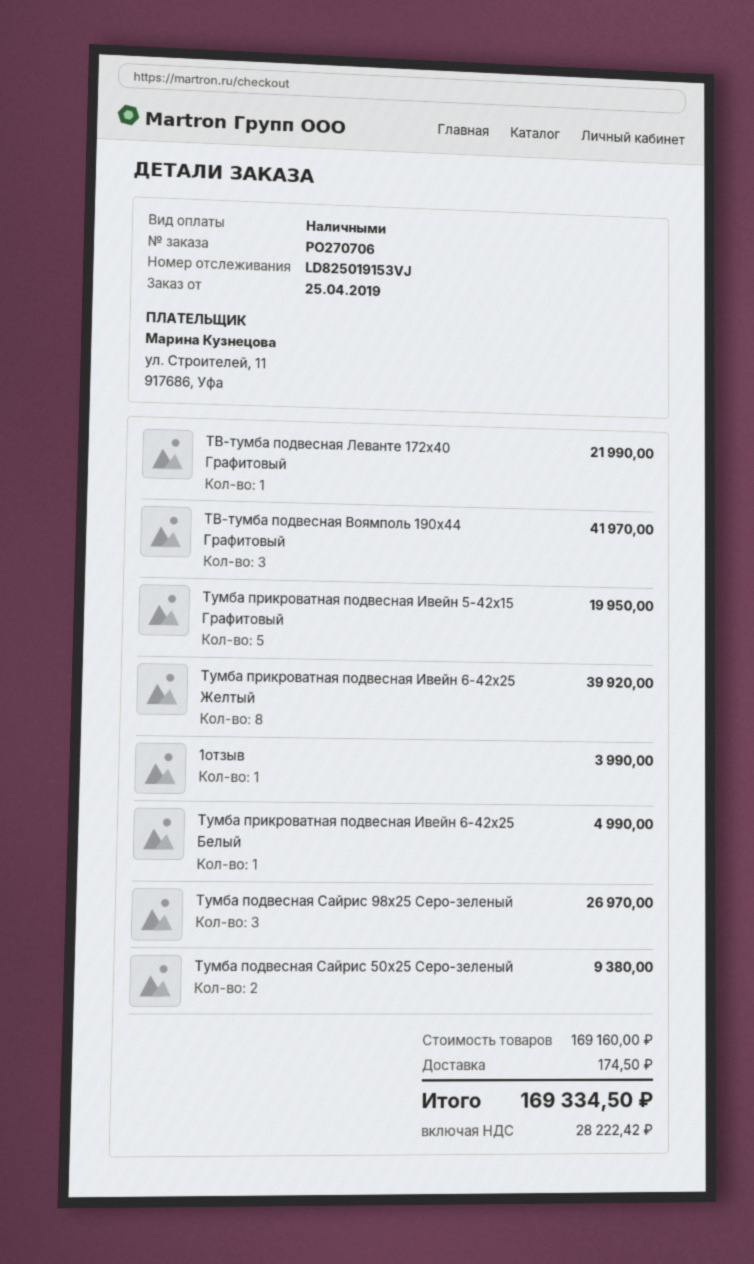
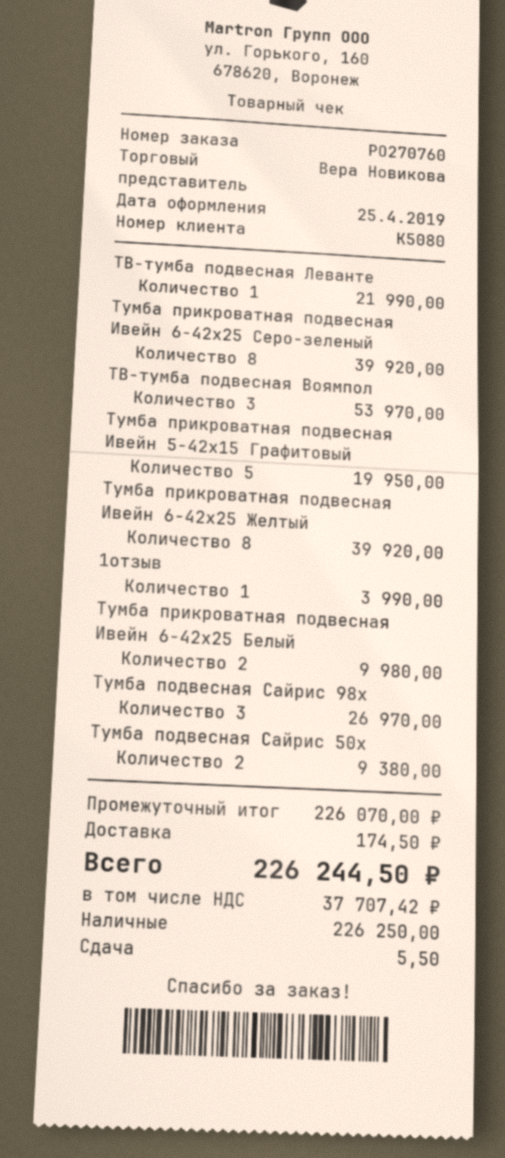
order number: PO270706 -> PO270760
ТВ-тумба подвесная Воямполь 190x44 Графитовый: 3 for 41970.00 -> 3 for 53970.00
Тумба прикроватная подвесная Ивейн 6-42x25 Белый: 1 for 4990.00 -> 2 for 9980.00
Тумба прикроватная подвесная Ивейн 6-42x25 Серо-зеленый: none -> 8 for 39920.00
subtotal: 169160.00 -> 226070.00
tax: 28222.42 -> 37707.42
total: 169334.50 -> 226244.50

